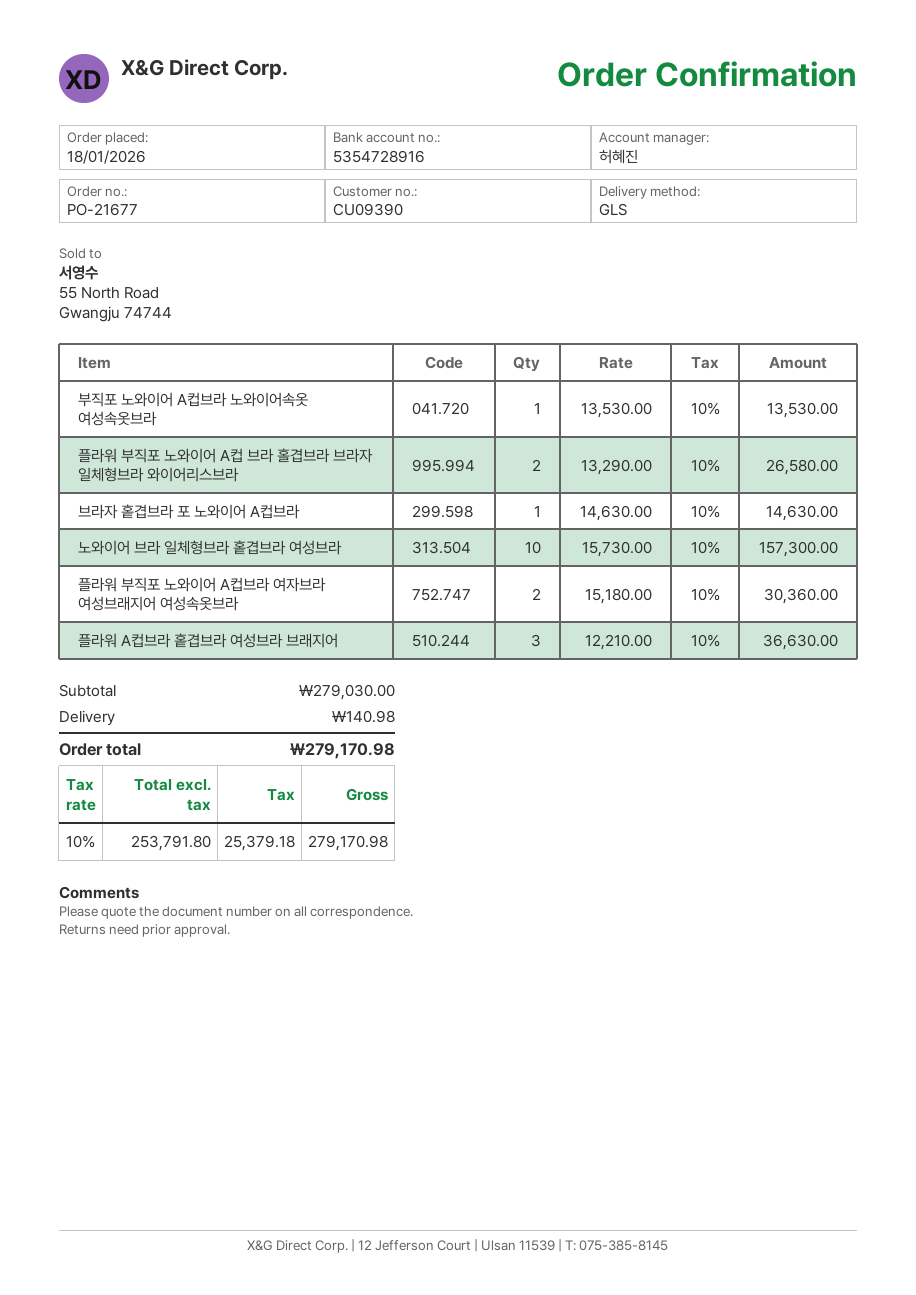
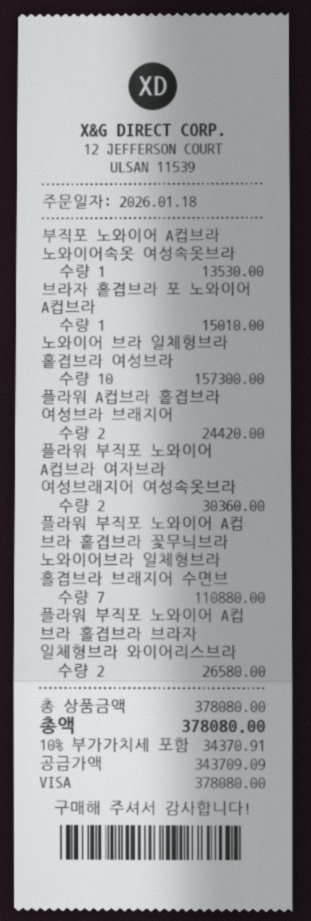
브라자 홑겹브라 포 노와이어 A컵브라: 1 for 14630.00 -> 1 for 15010.00
플라워 A컵브라 홑겹브라 여성브라 브래지어: 3 for 36630.00 -> 2 for 24420.00
플라워 부직포 노와이어 A컵 브라 홑겹브라 꽃무늬브라 노와이어브라 일체형브라 홀겹브라 브래지어 수면브: none -> 7 for 110880.00
subtotal: 279030.00 -> 378080.00
shipping: 140.98 -> none
net: 253791.80 -> 343709.09
tax: 10% = 25379.18 -> 10% = 34370.91
total: 279170.98 -> 378080.00

